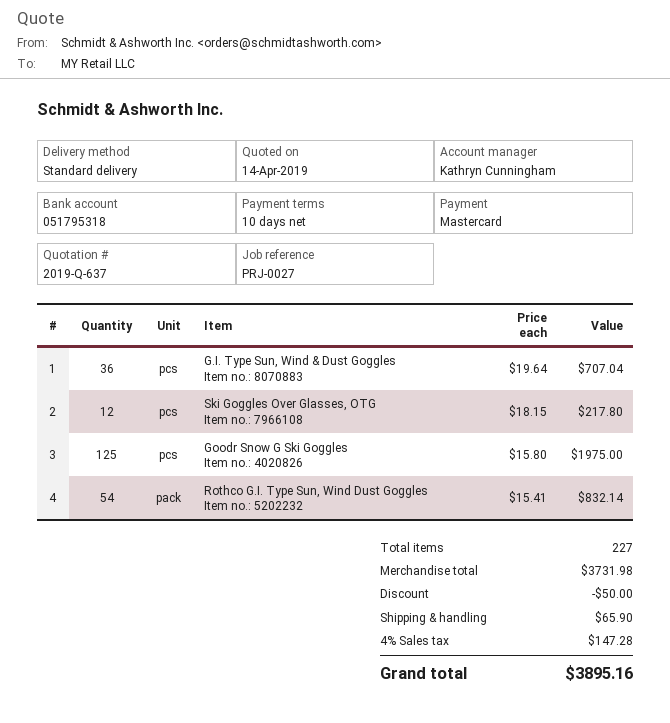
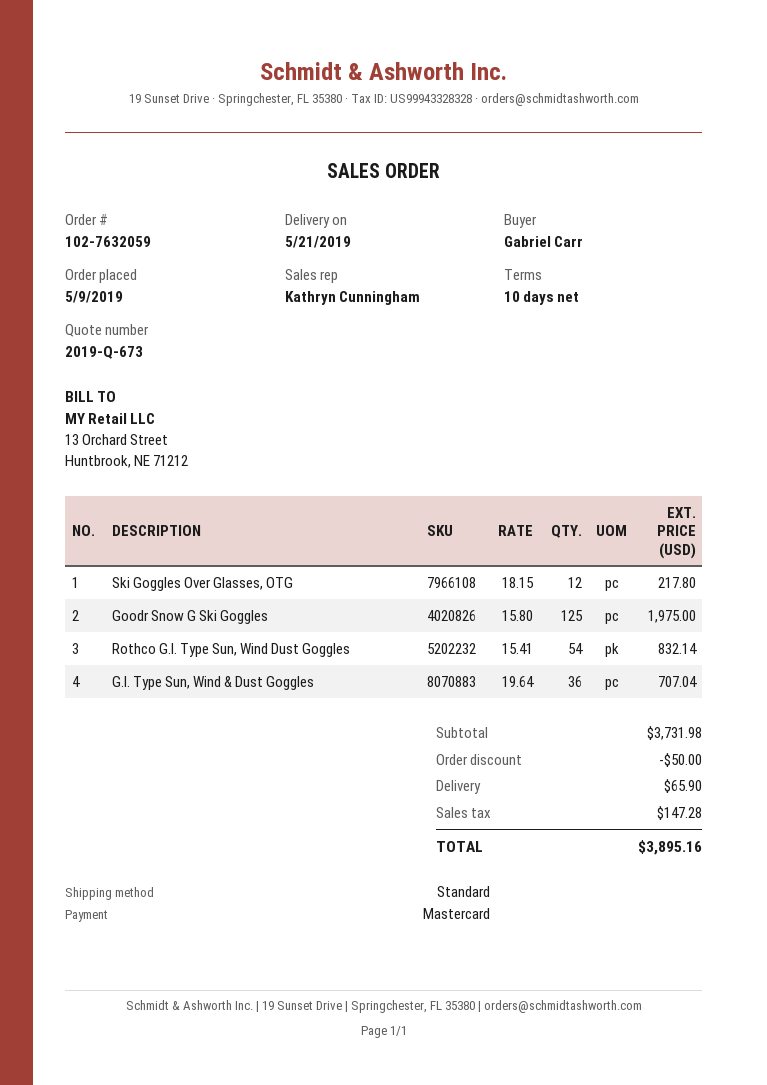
quote number: 2019-Q-637 -> 2019-Q-673

